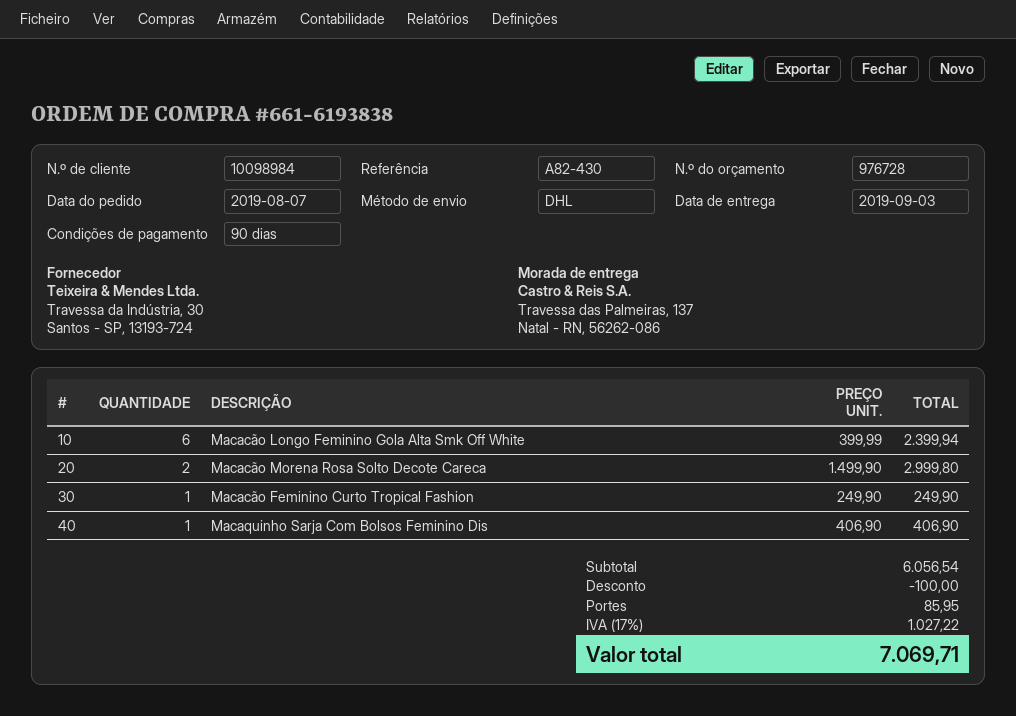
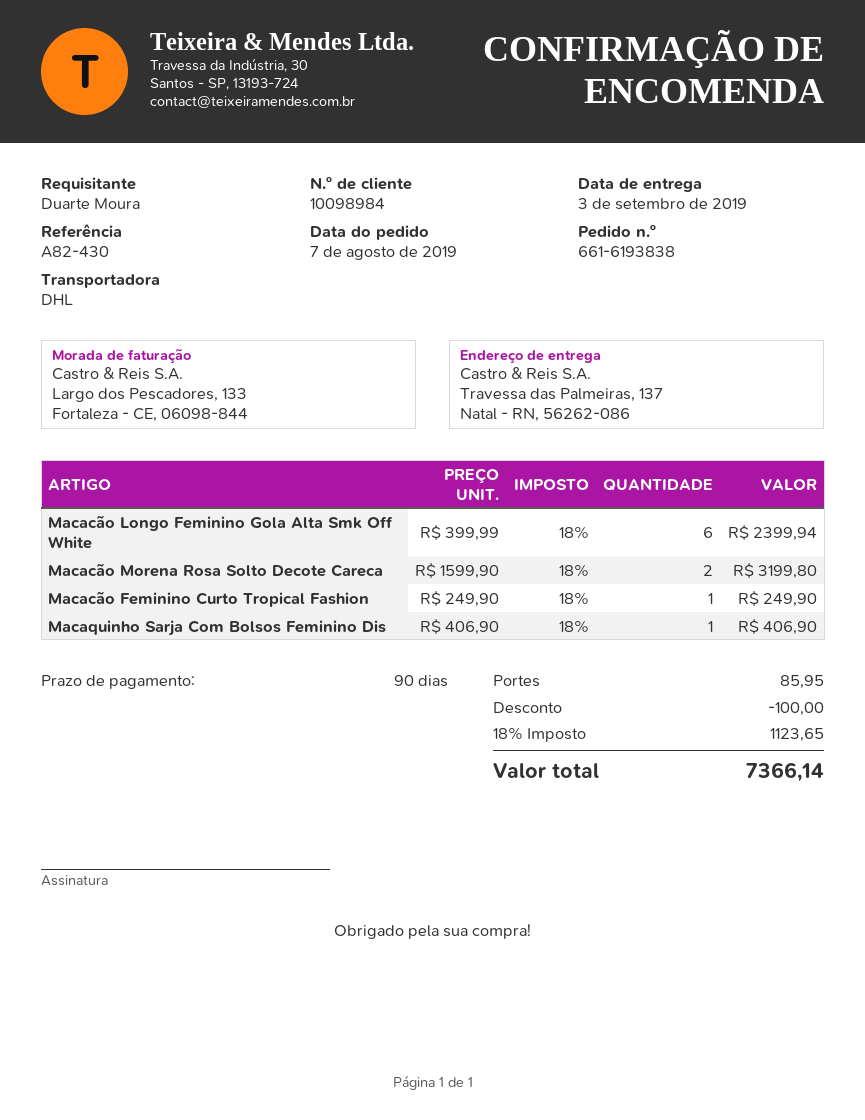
Macacão Morena Rosa Solto Decote Careca: 2 x 1499.90 = 2999.80 -> 2 x 1599.90 = 3199.80
tax: 17% = 1027.22 -> 18% = 1123.65
total: 7069.71 -> 7366.14

